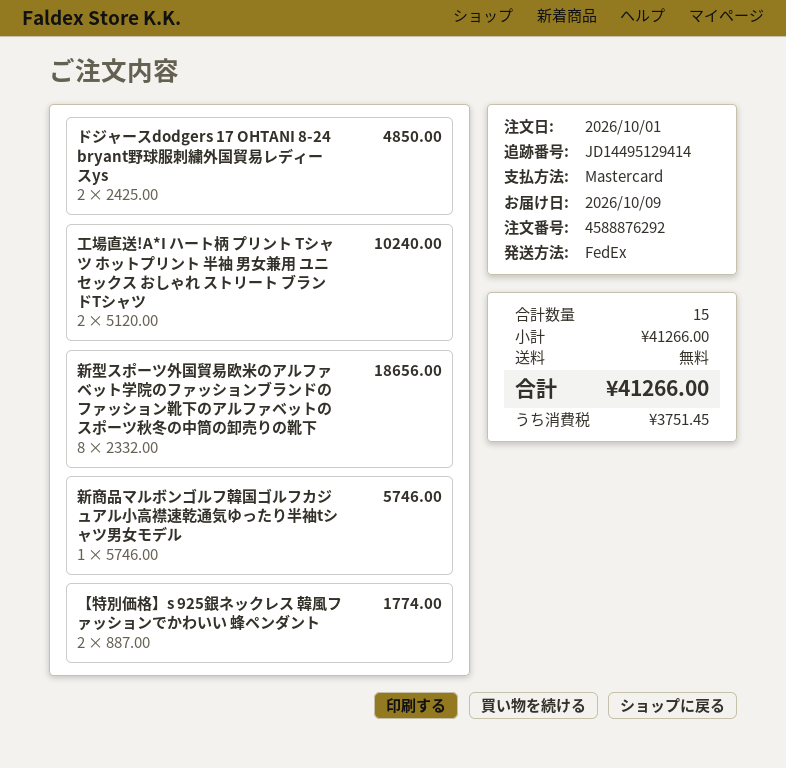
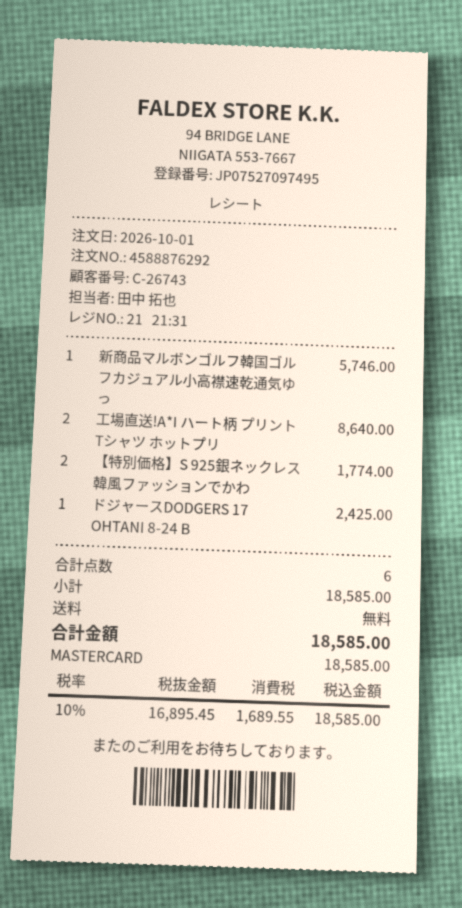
ドジャースdodgers 17 OHTANI 8-24 bryant野球服刺繍外国貿易レディースys: 2 for 4850.00 -> 1 for 2425.00
工場直送!A*I ハート柄 プリント Tシャツ ホットプリント 半袖 男女兼用 ユニセックス おしゃれ ストリート ブランドTシャツ: 2 for 10240.00 -> 2 for 8640.00
新型スポーツ外国貿易欧米のアルファベット学院のファッションブランドのファッション靴下のアルファベットのスポーツ秋冬の中筒の卸売りの靴下: 8 for 18656.00 -> none
total quantity: 15 -> 6
subtotal: 41266.00 -> 18585.00
tax: 3751.45 -> 1689.55
total: 41266.00 -> 18585.00

